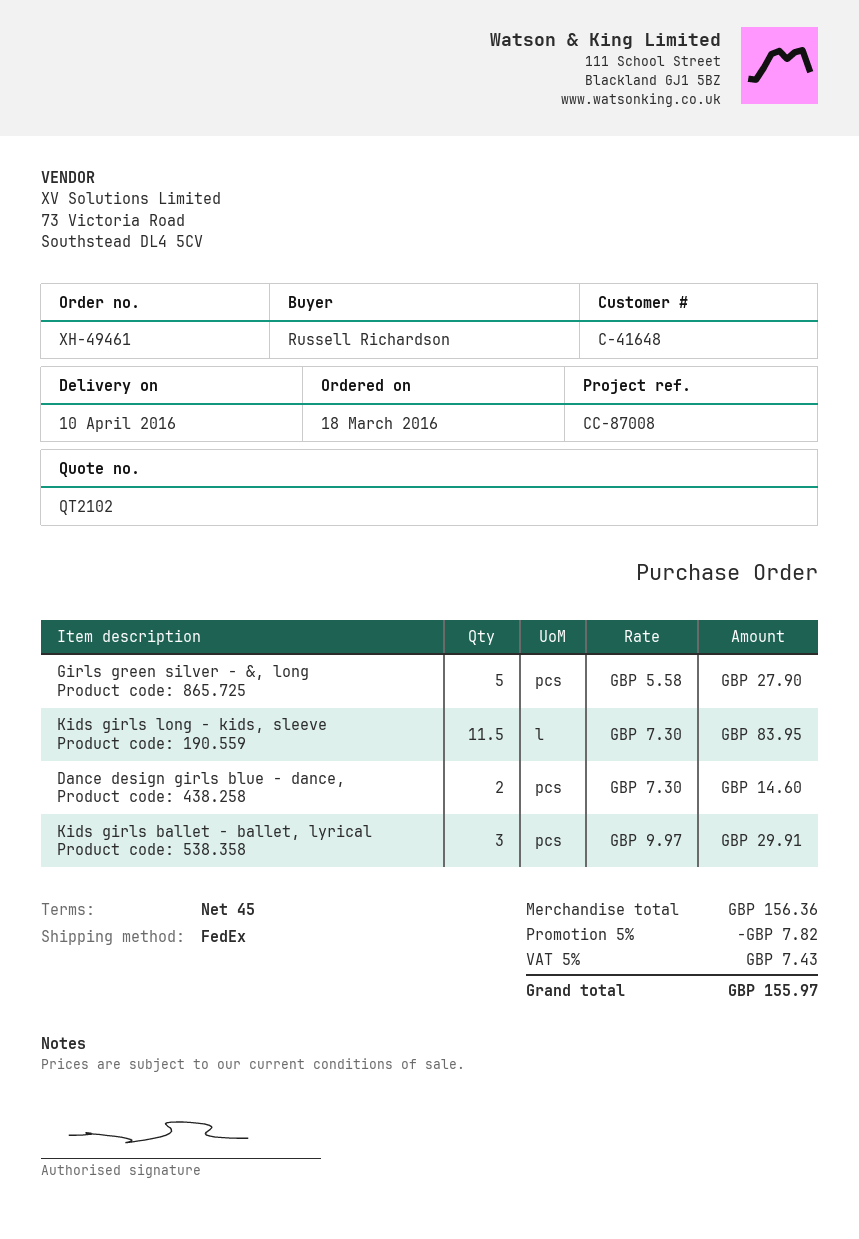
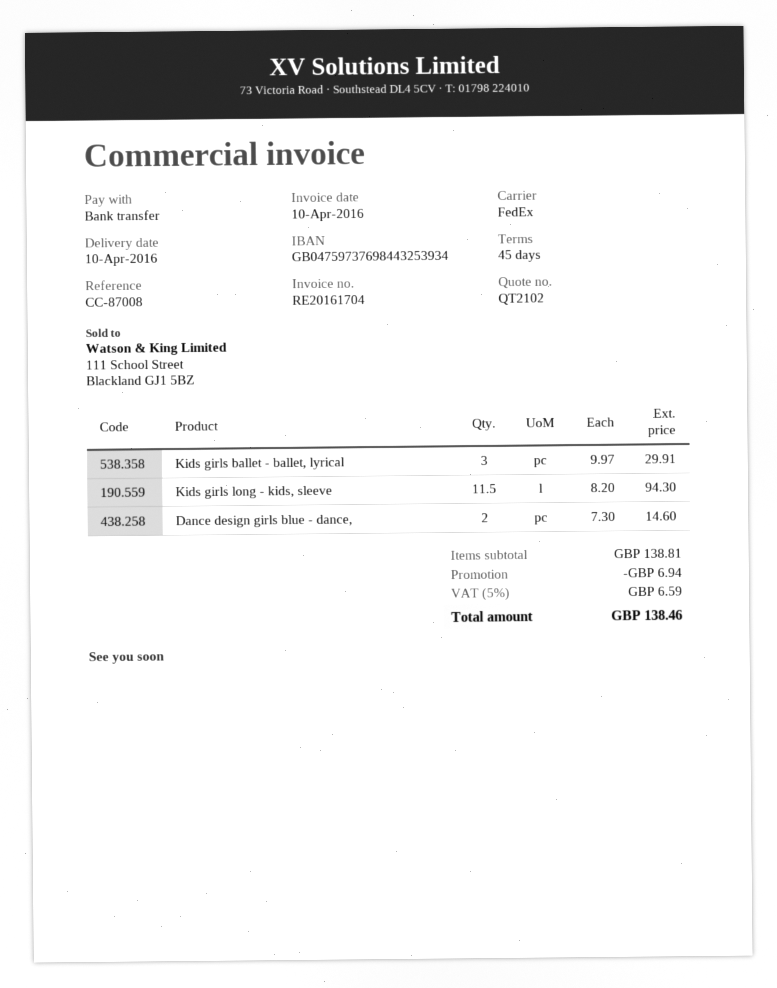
Girls green silver - &, long: 5 x 5.58 = 27.90 -> none
Kids girls long - kids, sleeve: 11.5 x 7.30 = 83.95 -> 11.5 x 8.20 = 94.30
subtotal: 156.36 -> 138.81
discount: 7.82 -> 6.94
tax: 5% = 7.43 -> 5% = 6.59
total: 155.97 -> 138.46

